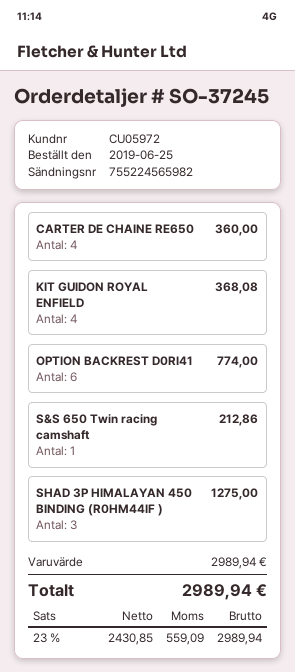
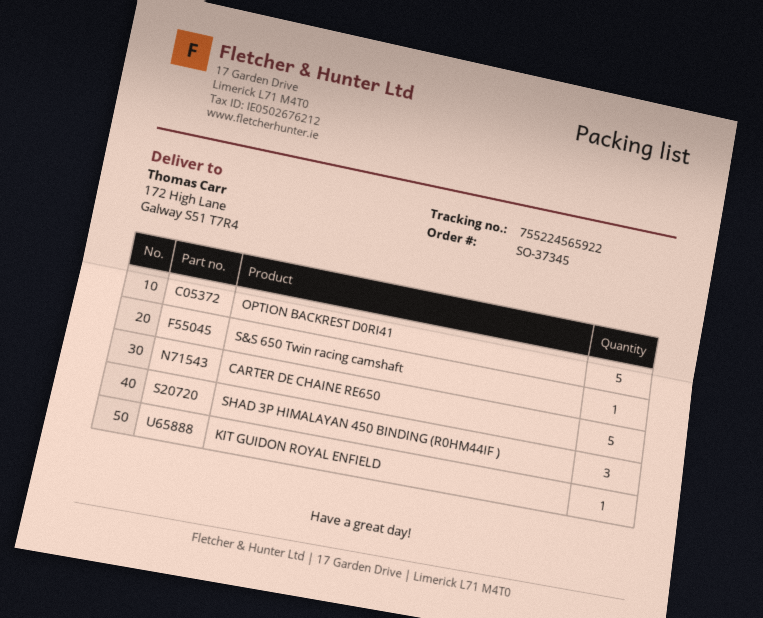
order number: SO-37245 -> SO-37345
tracking number: 755224565982 -> 755224565922
CARTER DE CHAINE RE650: 4 -> 5
KIT GUIDON ROYAL ENFIELD: 4 -> 1
OPTION BACKREST D0RI41: 6 -> 5

